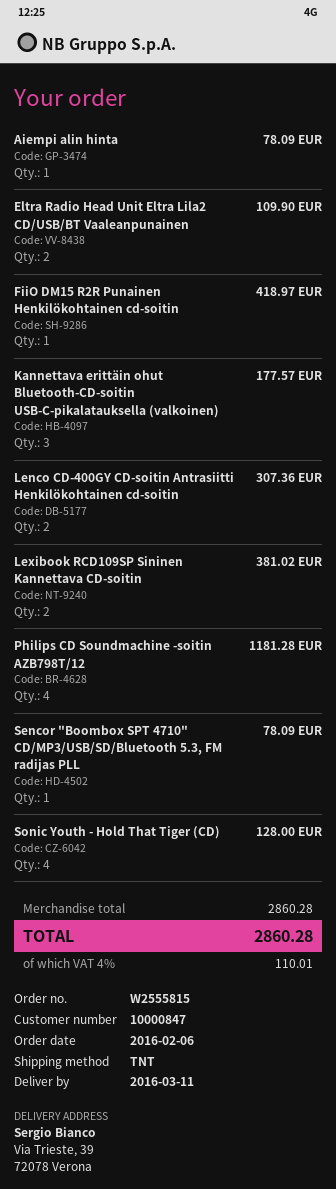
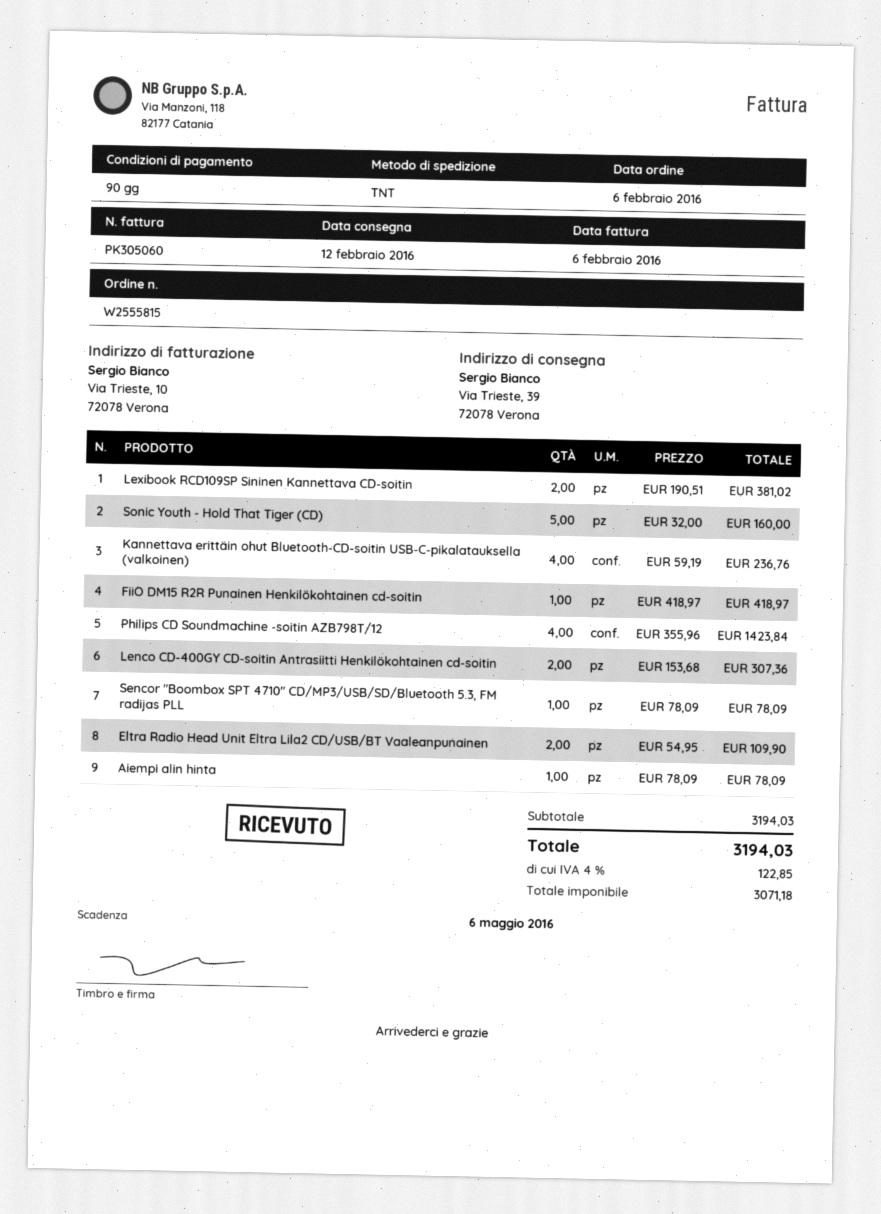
delivery date: 2016-03-11 -> 2016-02-12
Kannettava erittäin ohut Bluetooth-CD-soitin USB-C-pikalatauksella (valkoinen): 3 for 177.57 -> 4 for 236.76
Philips CD Soundmachine -soitin AZB798T/12: 4 for 1181.28 -> 4 for 1423.84
Sonic Youth - Hold That Tiger (CD): 4 for 128.00 -> 5 for 160.00
subtotal: 2860.28 -> 3194.03
tax: 4% = 110.01 -> 4% = 122.85
total: 2860.28 -> 3194.03

